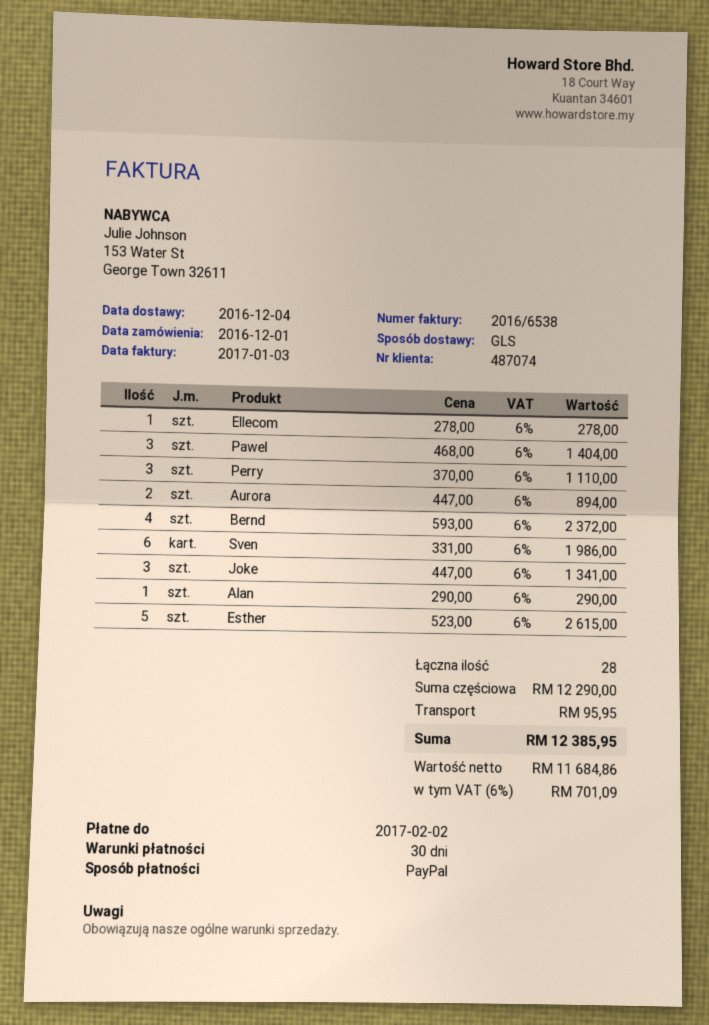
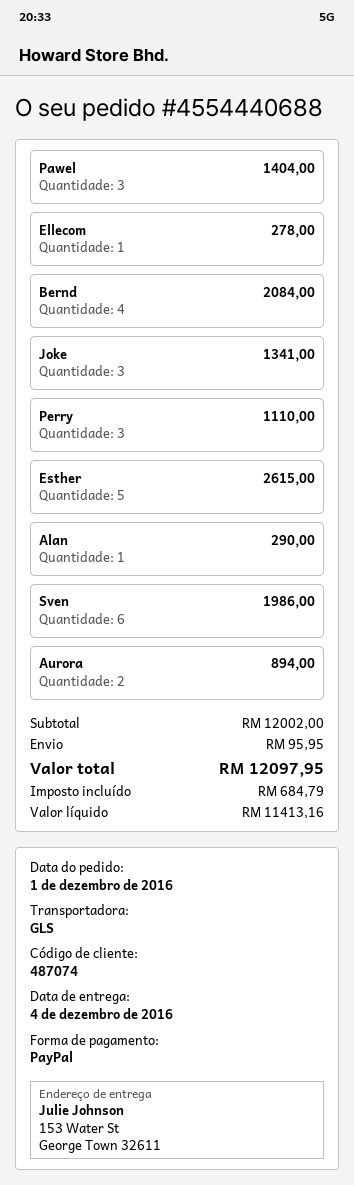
Bernd: 4 for 2372.00 -> 4 for 2084.00
subtotal: 12290.00 -> 12002.00
net: 11684.86 -> 11413.16
tax: 701.09 -> 684.79
total: 12385.95 -> 12097.95

